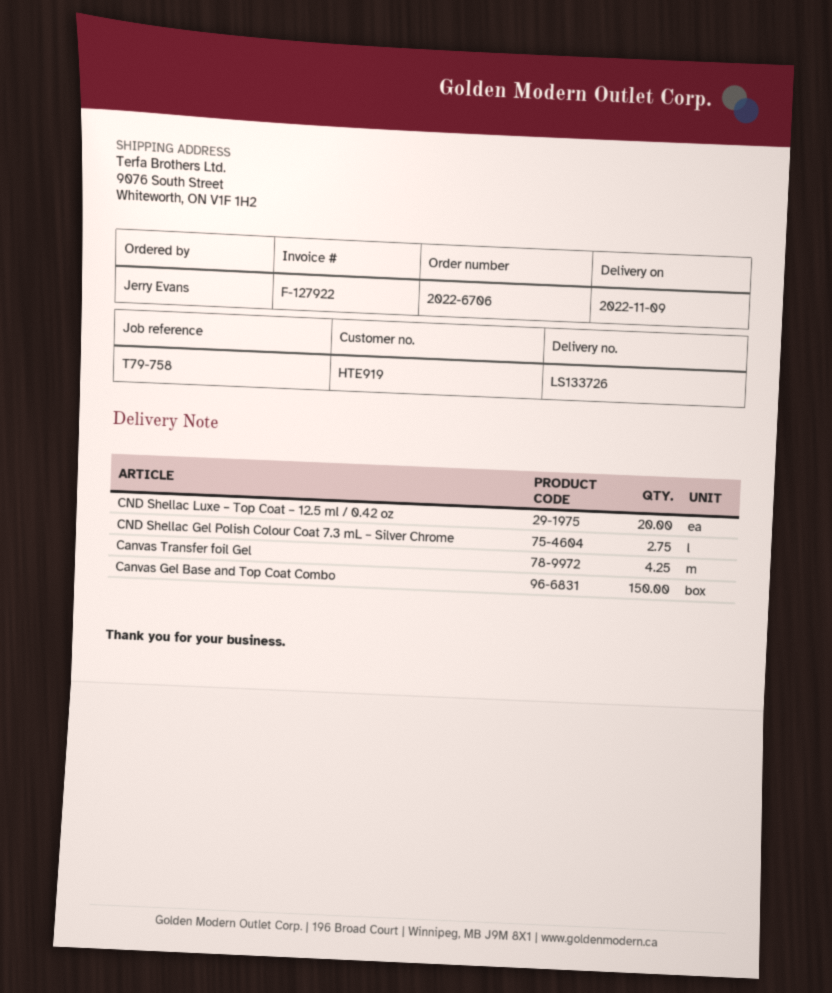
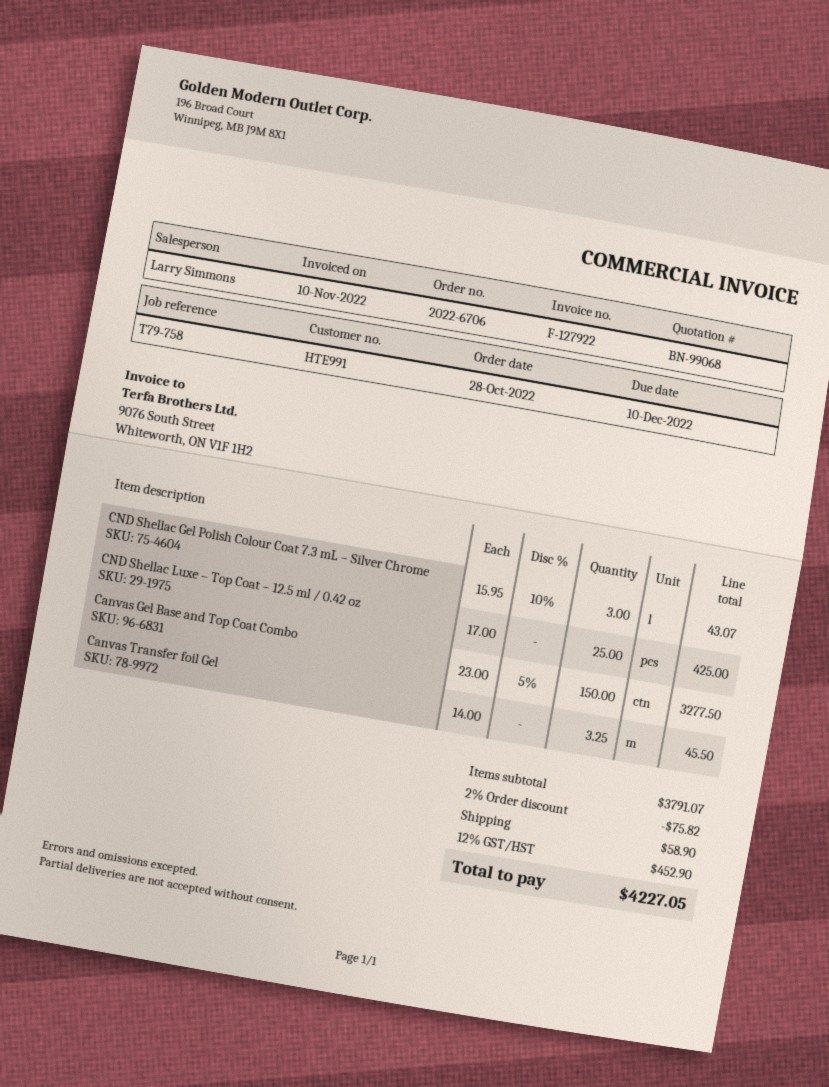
customer number: HTE919 -> HTE991
CND Shellac Luxe – Top Coat – 12.5 ml / 0.42 oz: 20 -> 25
CND Shellac Gel Polish Colour Coat 7.3 mL – Silver Chrome: 2.75 -> 3
Canvas Transfer foil Gel: 4.25 -> 3.25

